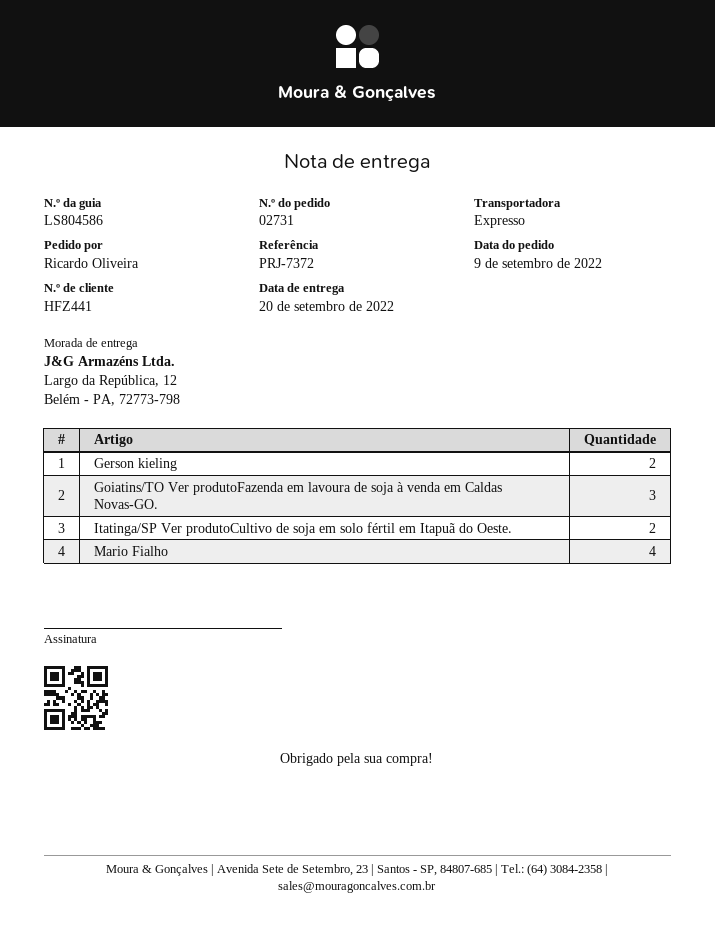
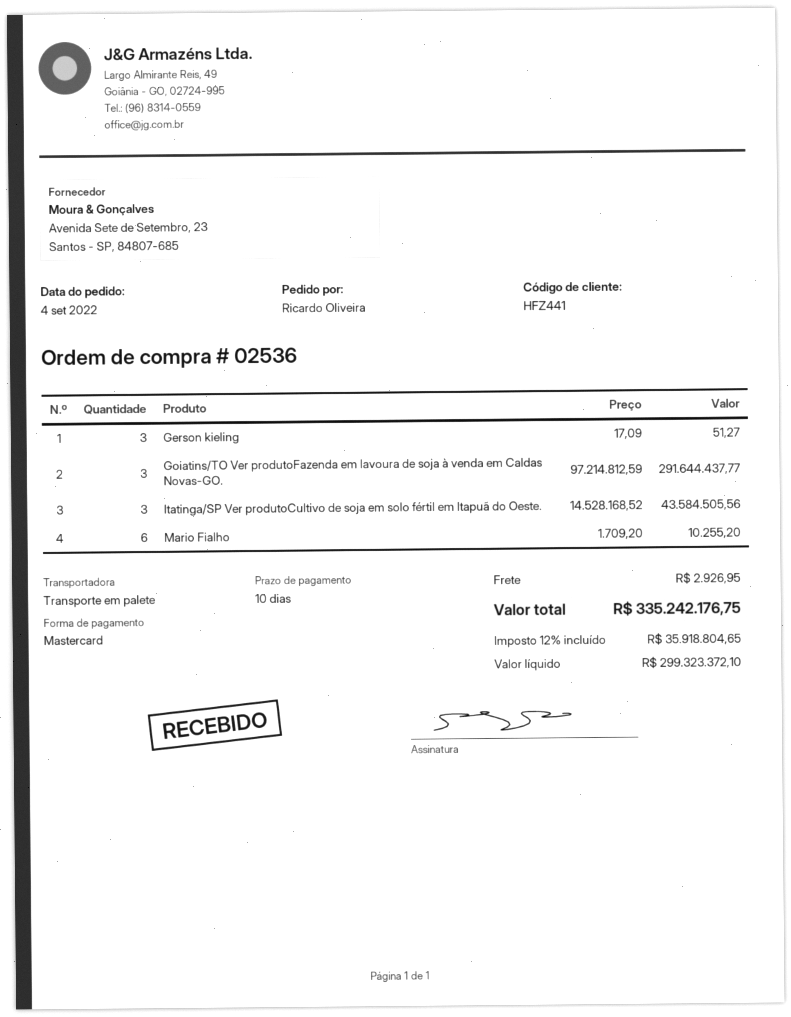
order number: 02731 -> 02536
order date: 2022-09-09 -> 2022-09-04
shipping method: express -> pallet freight
Gerson kieling: 2 -> 3
Itatinga/SP Ver produtoCultivo de soja em solo fértil em Itapuã do Oeste.: 2 -> 3
Mario Fialho: 4 -> 6

